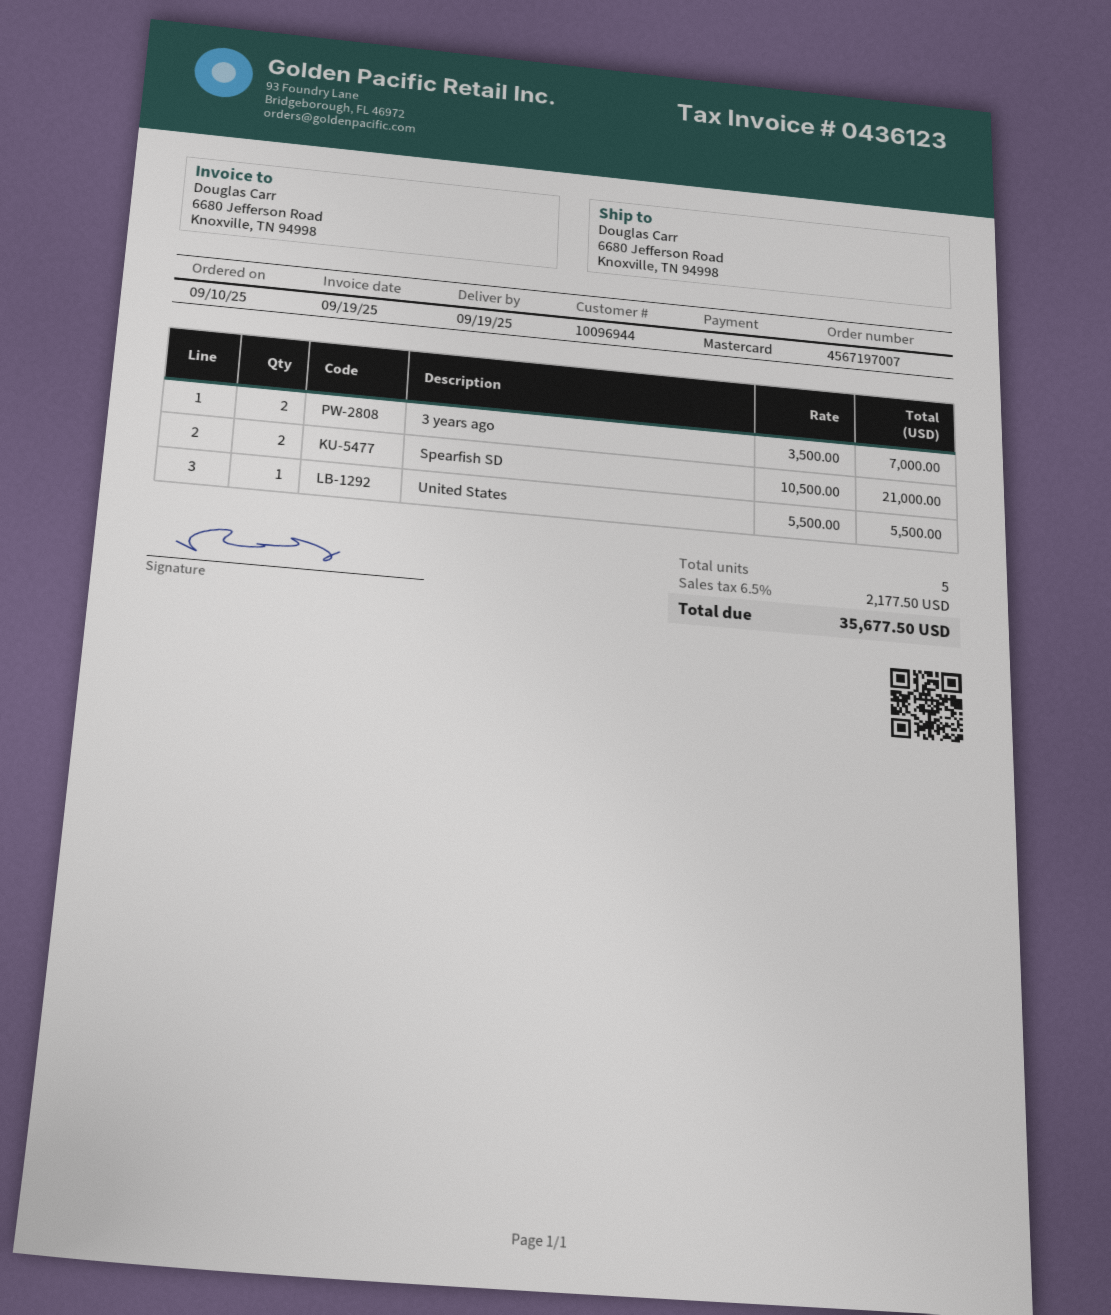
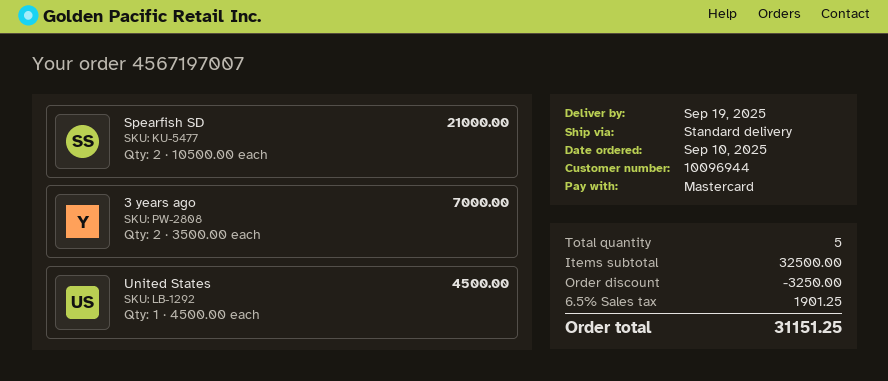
United States: 1 x 5500.00 = 5500.00 -> 1 x 4500.00 = 4500.00
discount: none -> 3250.00
tax: 6.5% = 2177.50 -> 6.5% = 1901.25
total: 35677.50 -> 31151.25

